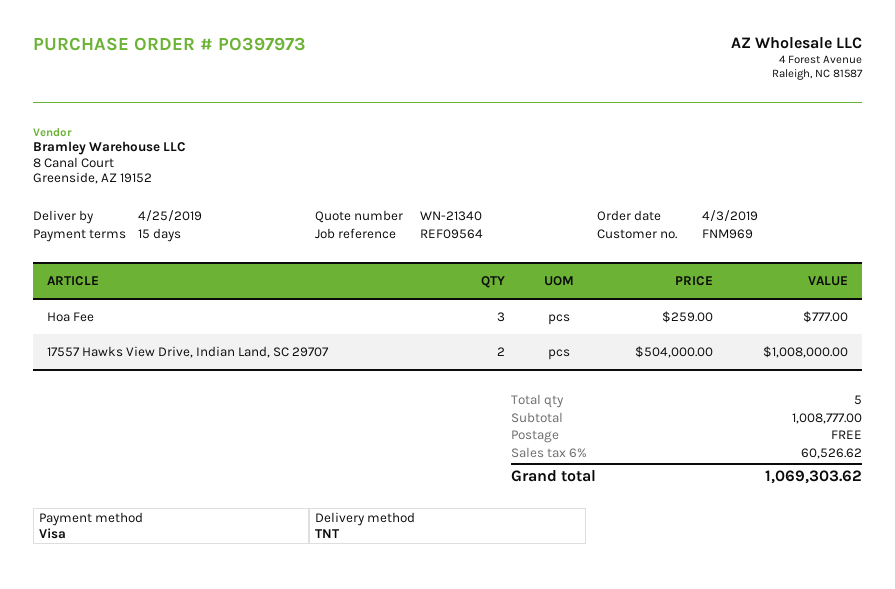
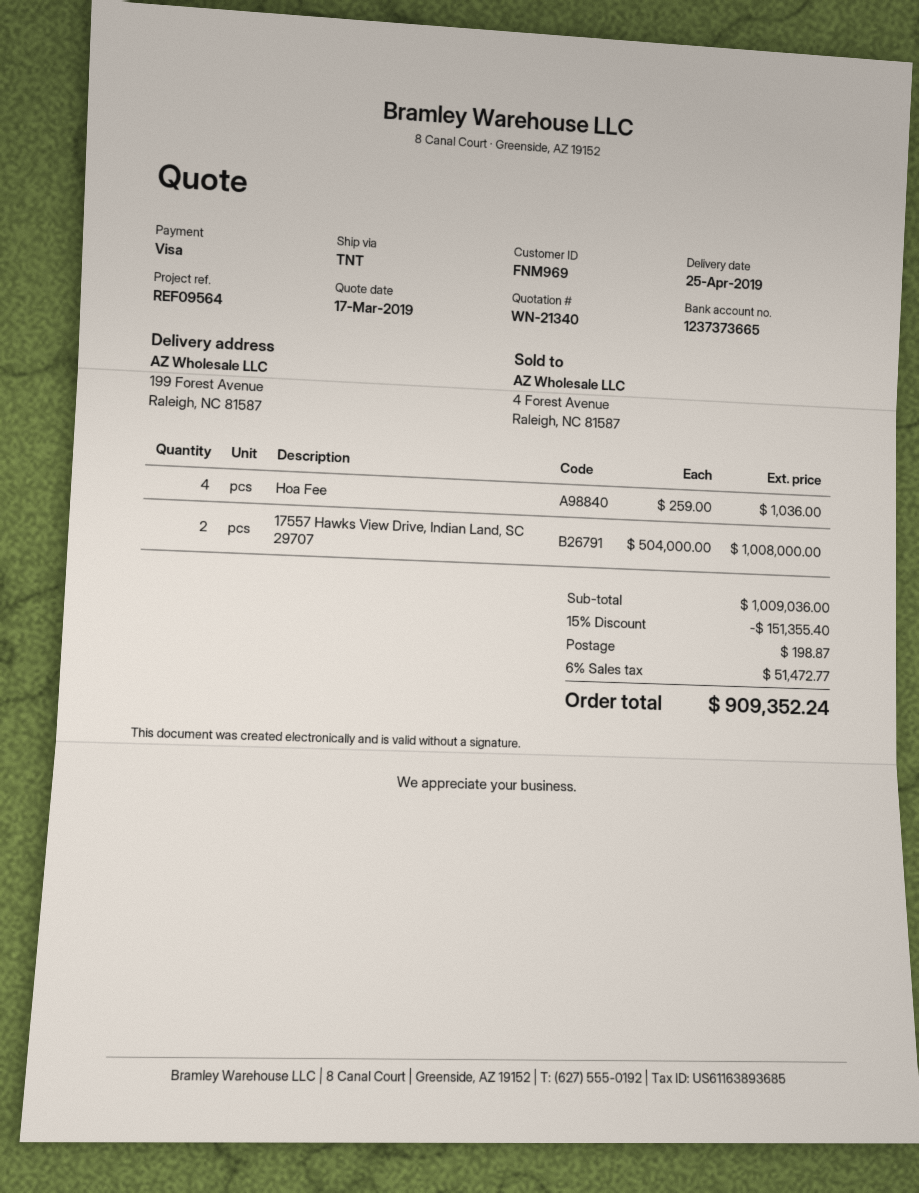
Hoa Fee: 3 x 259.00 = 777.00 -> 4 x 259.00 = 1036.00
subtotal: 1008777.00 -> 1009036.00
discount: none -> 15% = 151355.40
shipping: 0.00 -> 198.87
tax: 6% = 60526.62 -> 6% = 51472.77
total: 1069303.62 -> 909352.24

